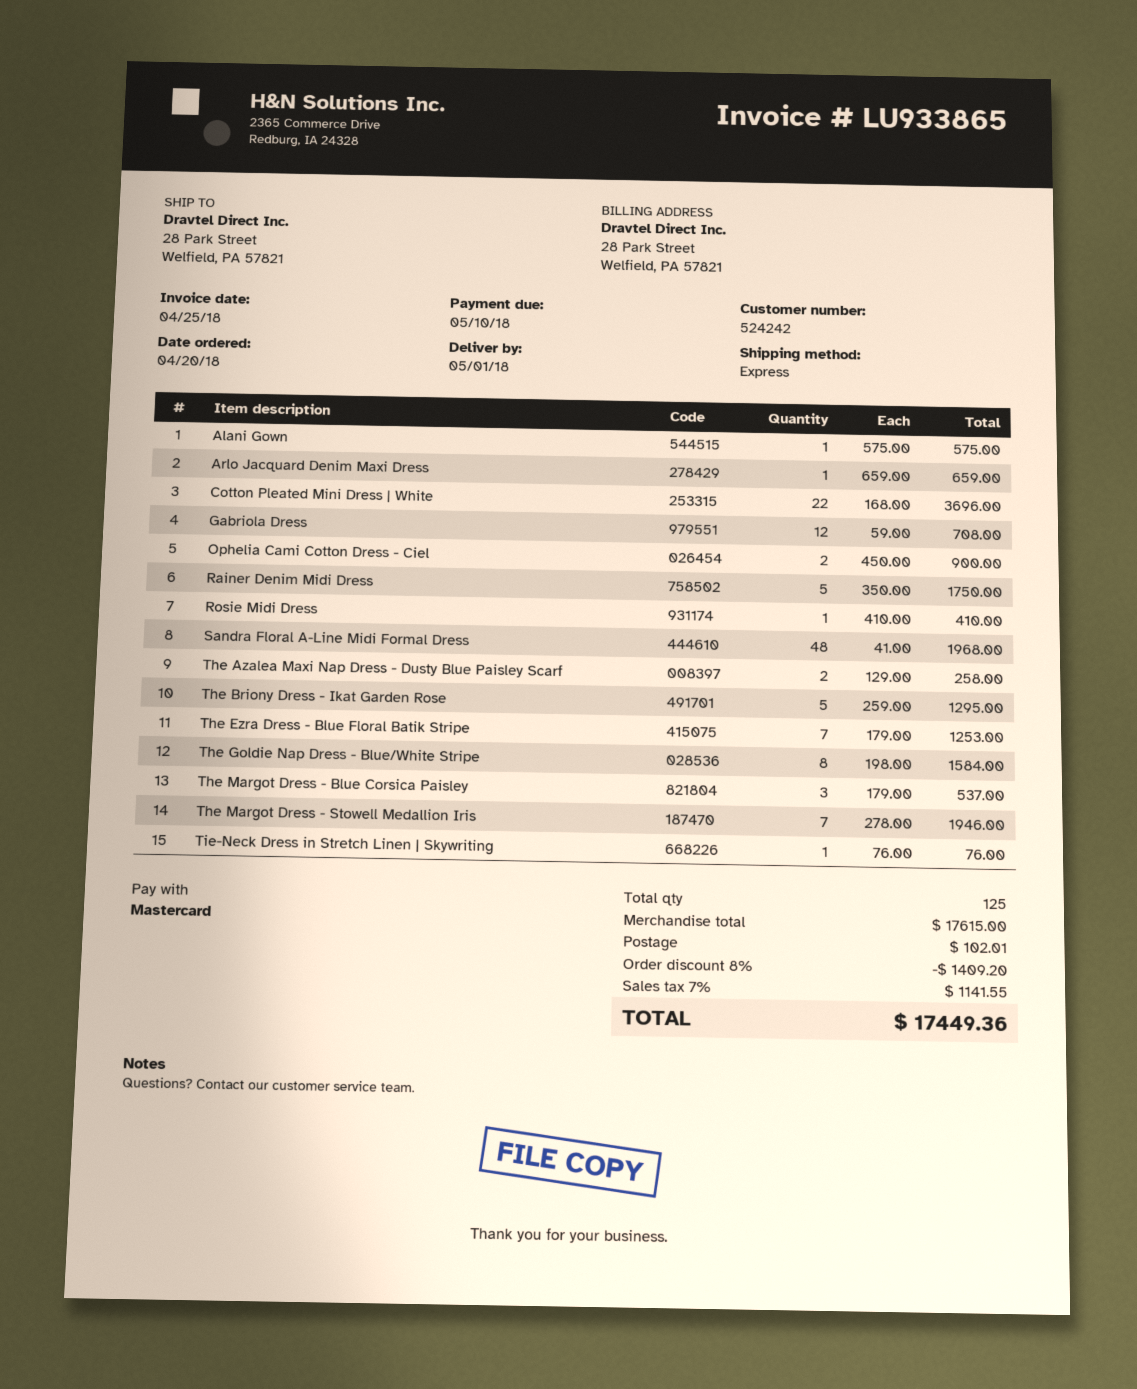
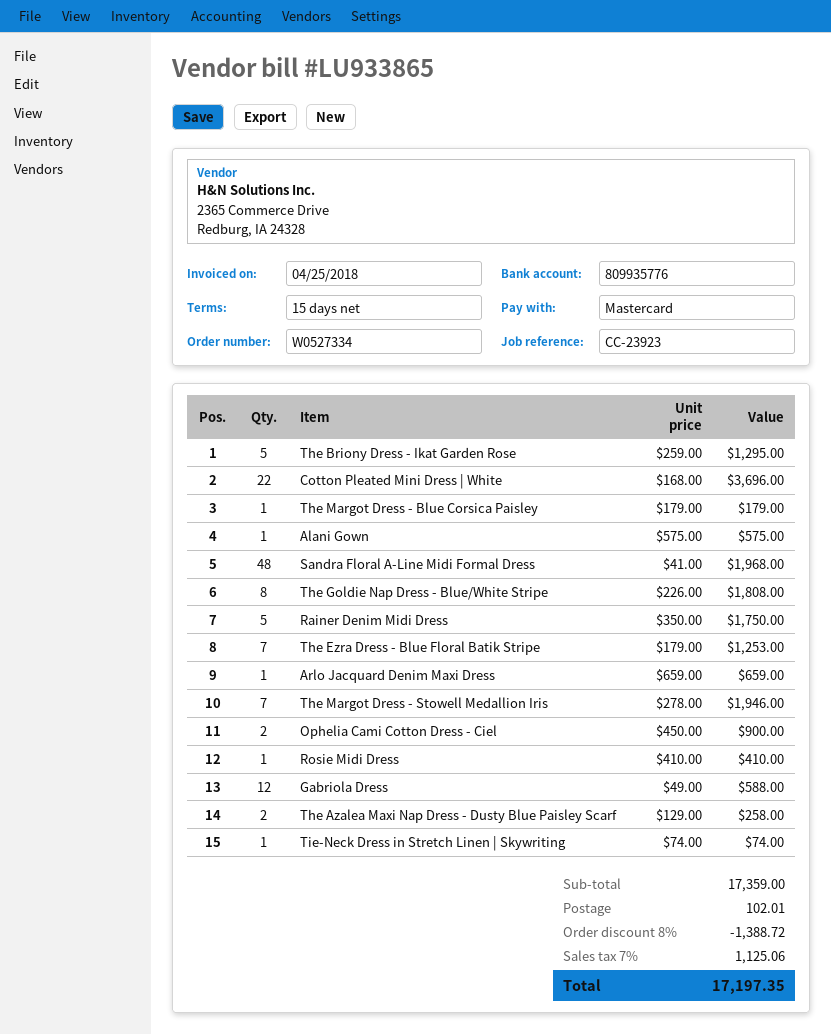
Gabriola Dress: 12 x 59.00 = 708.00 -> 12 x 49.00 = 588.00
The Goldie Nap Dress - Blue/White Stripe: 8 x 198.00 = 1584.00 -> 8 x 226.00 = 1808.00
The Margot Dress - Blue Corsica Paisley: 3 x 179.00 = 537.00 -> 1 x 179.00 = 179.00
Tie-Neck Dress in Stretch Linen | Skywriting: 1 x 76.00 = 76.00 -> 1 x 74.00 = 74.00
subtotal: 17615.00 -> 17359.00
discount: 8% = 1409.20 -> 8% = 1388.72
tax: 7% = 1141.55 -> 7% = 1125.06
total: 17449.36 -> 17197.35

